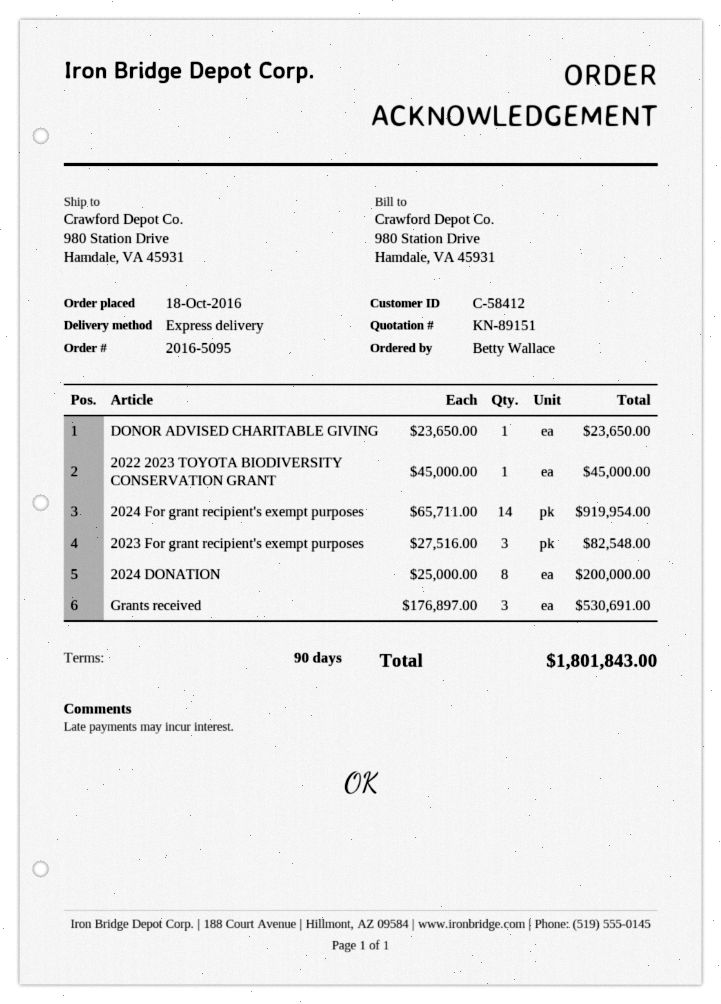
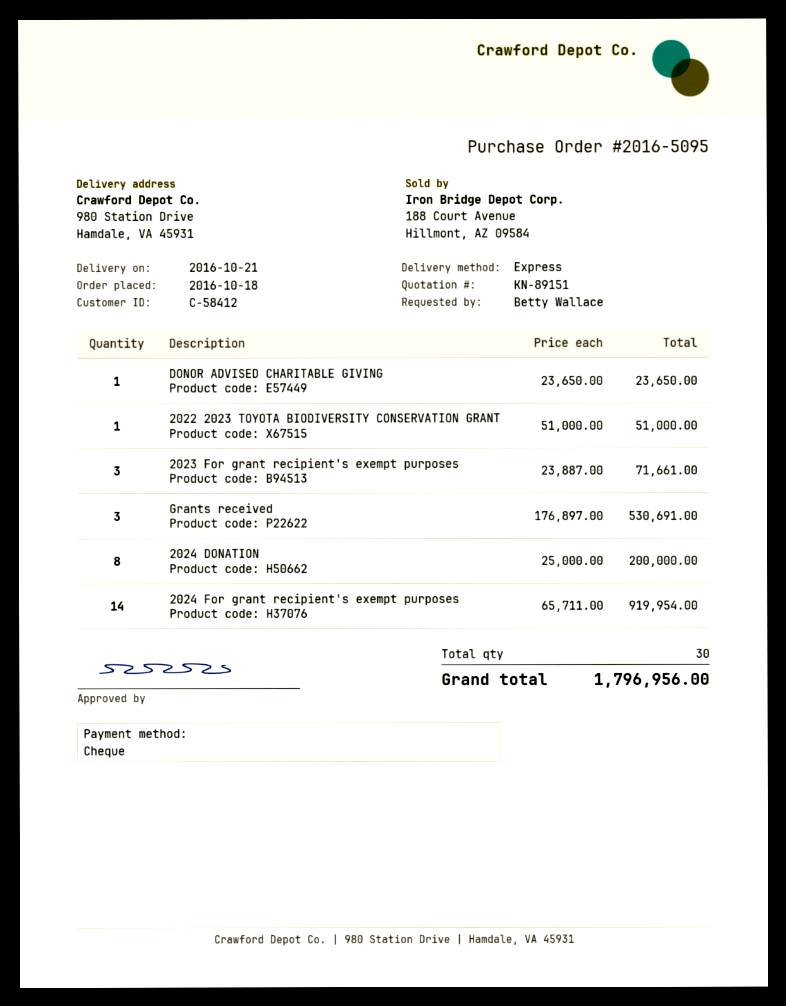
2022 2023 TOYOTA BIODIVERSITY CONSERVATION GRANT: 1 x 45000.00 = 45000.00 -> 1 x 51000.00 = 51000.00
2023 For grant recipient's exempt purposes: 3 x 27516.00 = 82548.00 -> 3 x 23887.00 = 71661.00
total: 1801843.00 -> 1796956.00

